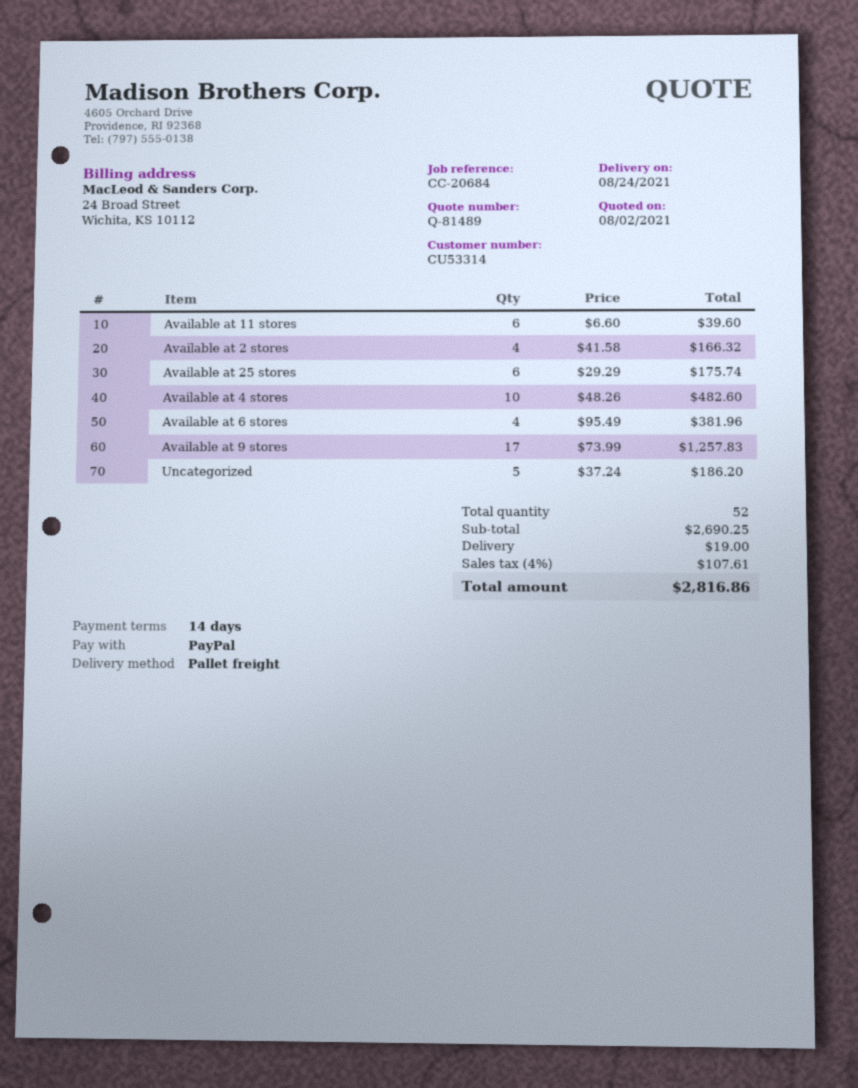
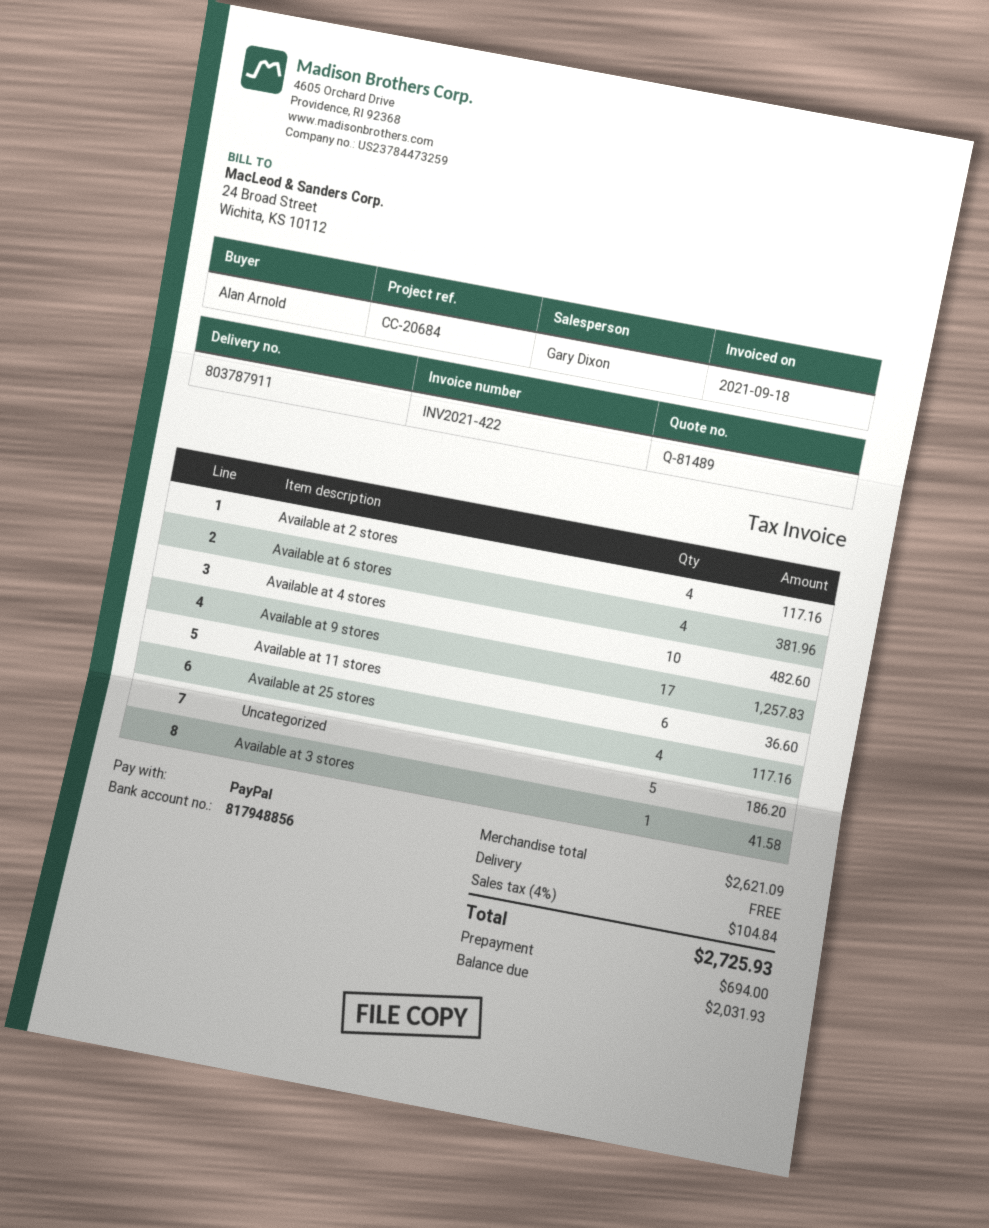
Available at 11 stores: 6 for 39.60 -> 6 for 36.60
Available at 2 stores: 4 for 166.32 -> 4 for 117.16
Available at 25 stores: 6 for 175.74 -> 4 for 117.16
Available at 3 stores: none -> 1 for 41.58
subtotal: 2690.25 -> 2621.09
shipping: 19.00 -> 0.00
tax: 4% = 107.61 -> 4% = 104.84
total: 2816.86 -> 2725.93

